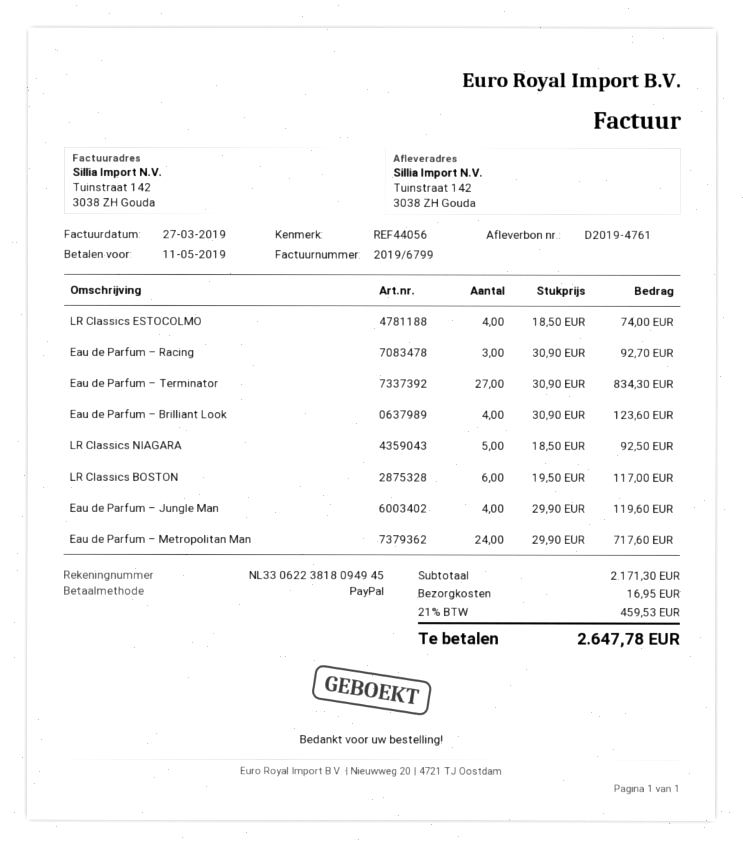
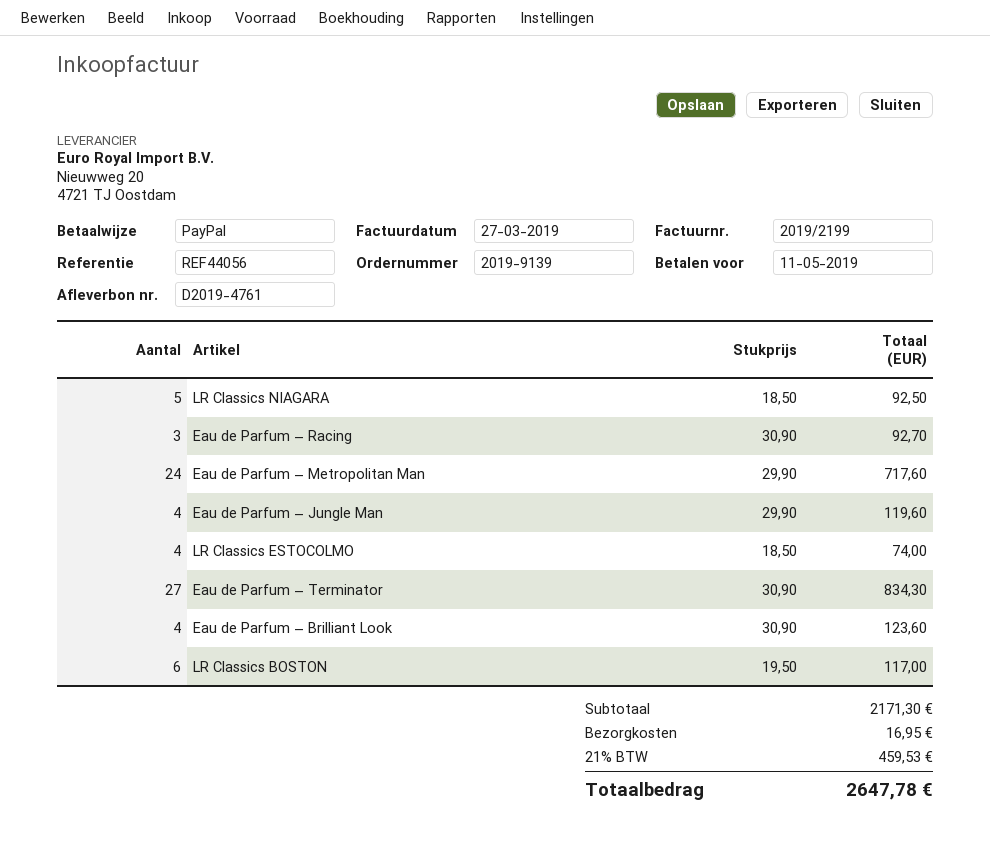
invoice number: 2019/6799 -> 2019/2199

